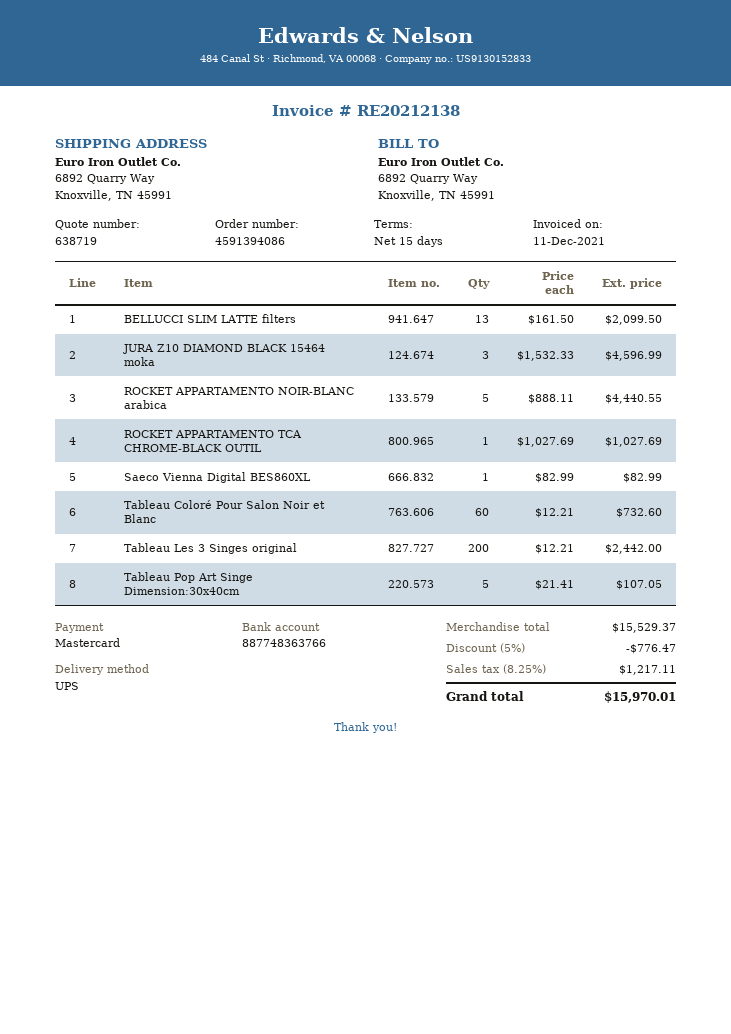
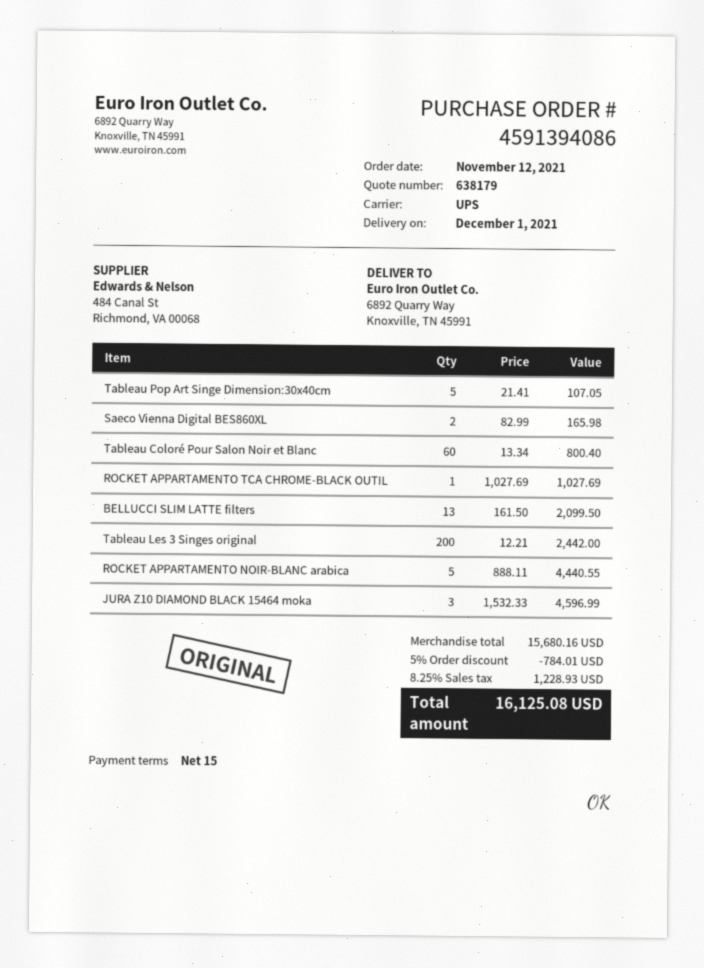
quote number: 638719 -> 638179
Saeco Vienna Digital BES860XL: 1 x 82.99 = 82.99 -> 2 x 82.99 = 165.98
Tableau Coloré Pour Salon Noir et Blanc: 60 x 12.21 = 732.60 -> 60 x 13.34 = 800.40
subtotal: 15529.37 -> 15680.16
discount: 5% = 776.47 -> 5% = 784.01
tax: 8.25% = 1217.11 -> 8.25% = 1228.93
total: 15970.01 -> 16125.08

